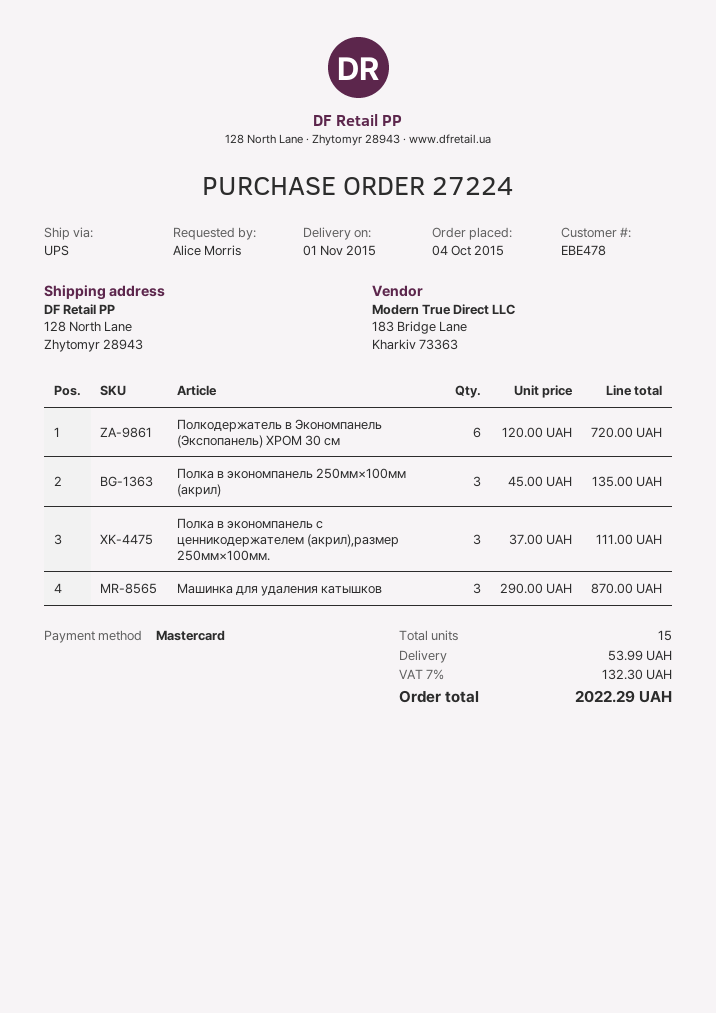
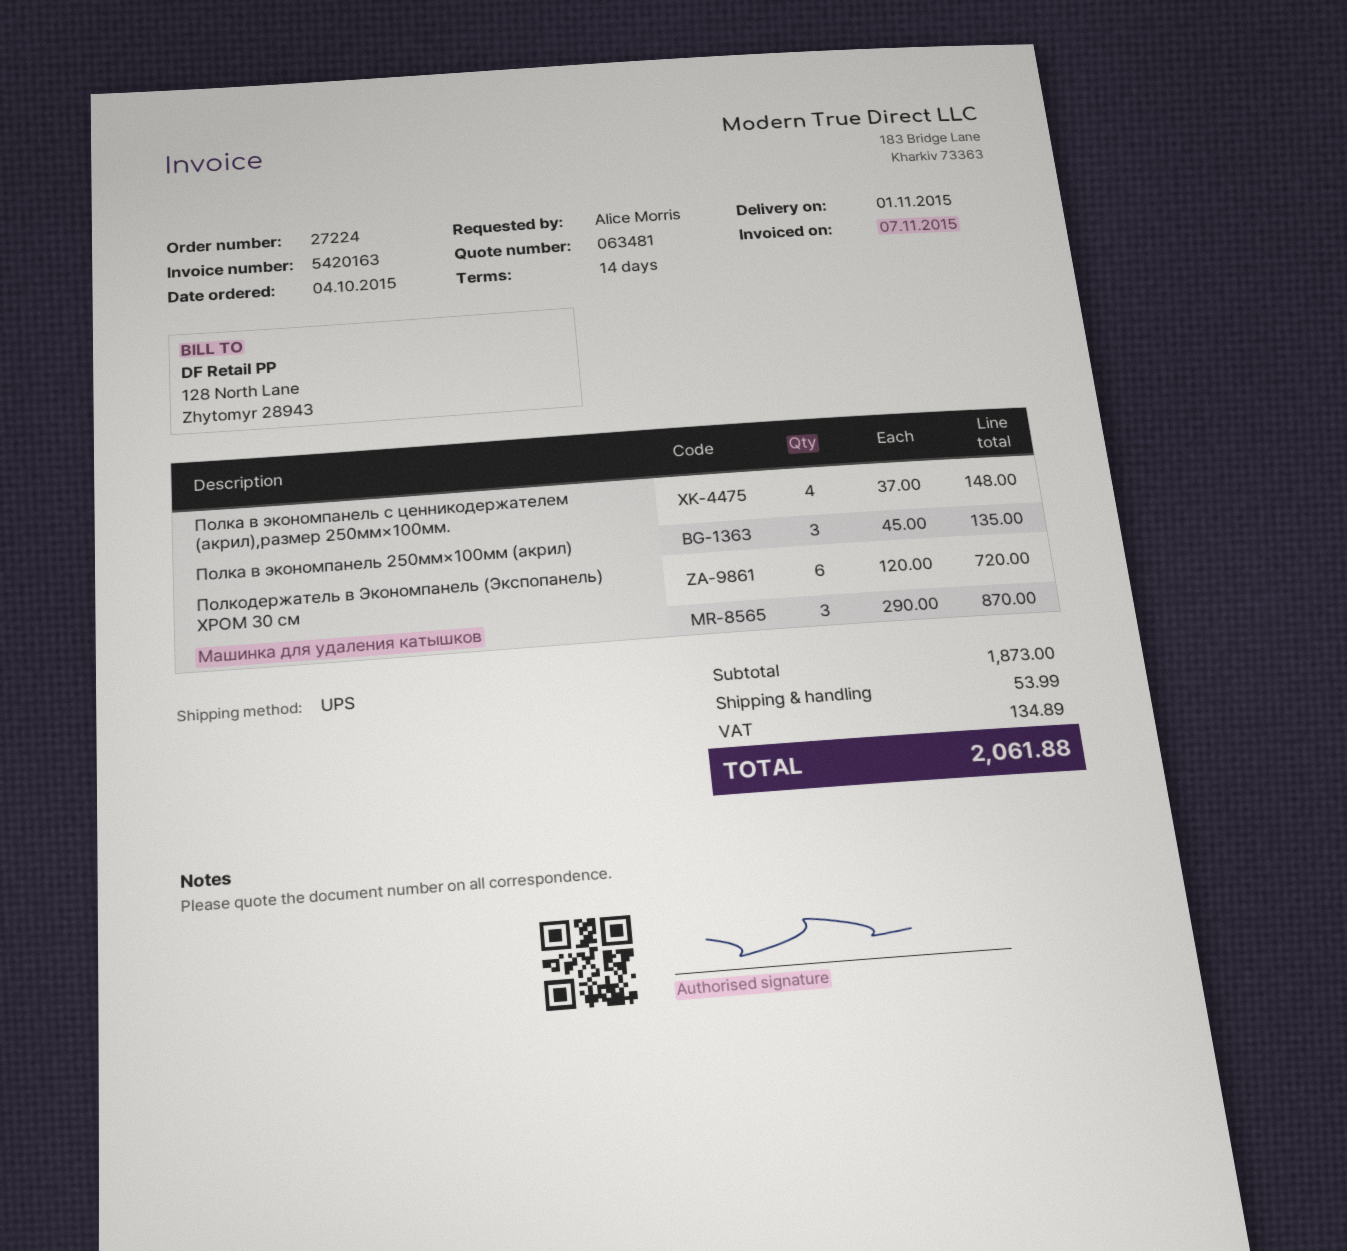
Полка в экономпанель с ценникодержателем (акрил),размер 250мм×100мм.: 3 x 37.00 = 111.00 -> 4 x 37.00 = 148.00
tax: 132.30 -> 134.89
total: 2022.29 -> 2061.88

